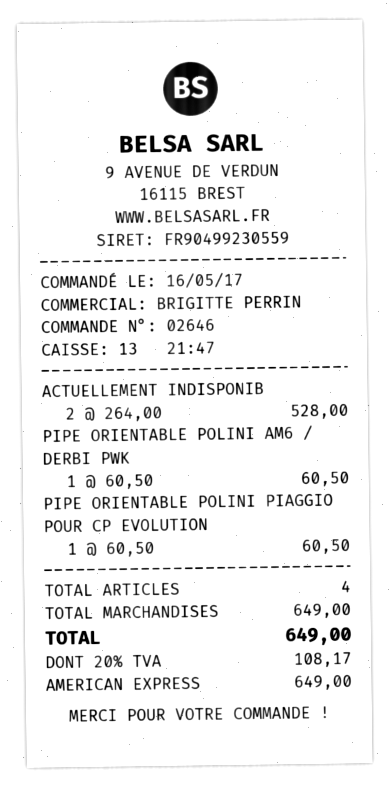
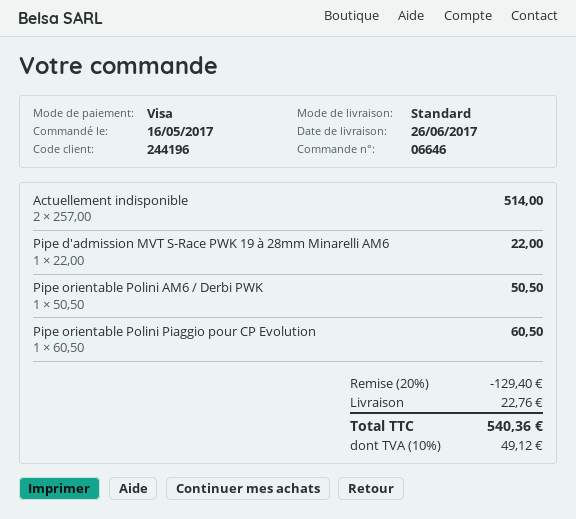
order number: 02646 -> 06646
payment method: American Express -> Visa
ACTUELLEMENT INDISPONIB: 2 x 264.00 = 528.00 -> 2 x 257.00 = 514.00
PIPE ORIENTABLE POLINI AM6 / DERBI PWK: 1 x 60.50 = 60.50 -> 1 x 50.50 = 50.50
Pipe d'admission MVT S-Race PWK 19 à 28mm Minarelli AM6: none -> 1 x 22.00 = 22.00
discount: none -> 20% = 129.40
shipping: none -> 22.76
tax: 20% = 108.17 -> 10% = 49.12
total: 649.00 -> 540.36

